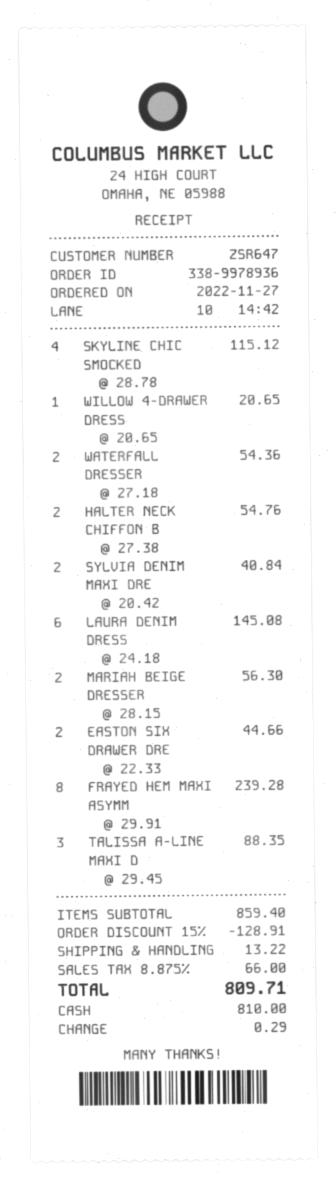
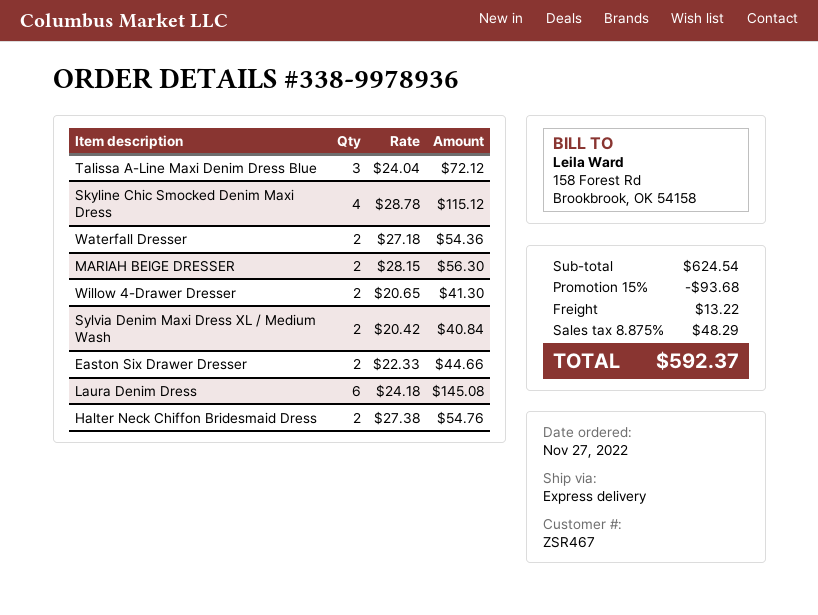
customer number: ZSR647 -> ZSR467
WILLOW 4-DRAWER DRESS: 1 x 20.65 = 20.65 -> 2 x 20.65 = 41.30
FRAYED HEM MAXI ASYMM: 8 x 29.91 = 239.28 -> none
TALISSA A-LINE MAXI D: 3 x 29.45 = 88.35 -> 3 x 24.04 = 72.12
subtotal: 859.40 -> 624.54
discount: 15% = 128.91 -> 15% = 93.68
tax: 8.875% = 66.00 -> 8.875% = 48.29
total: 809.71 -> 592.37

